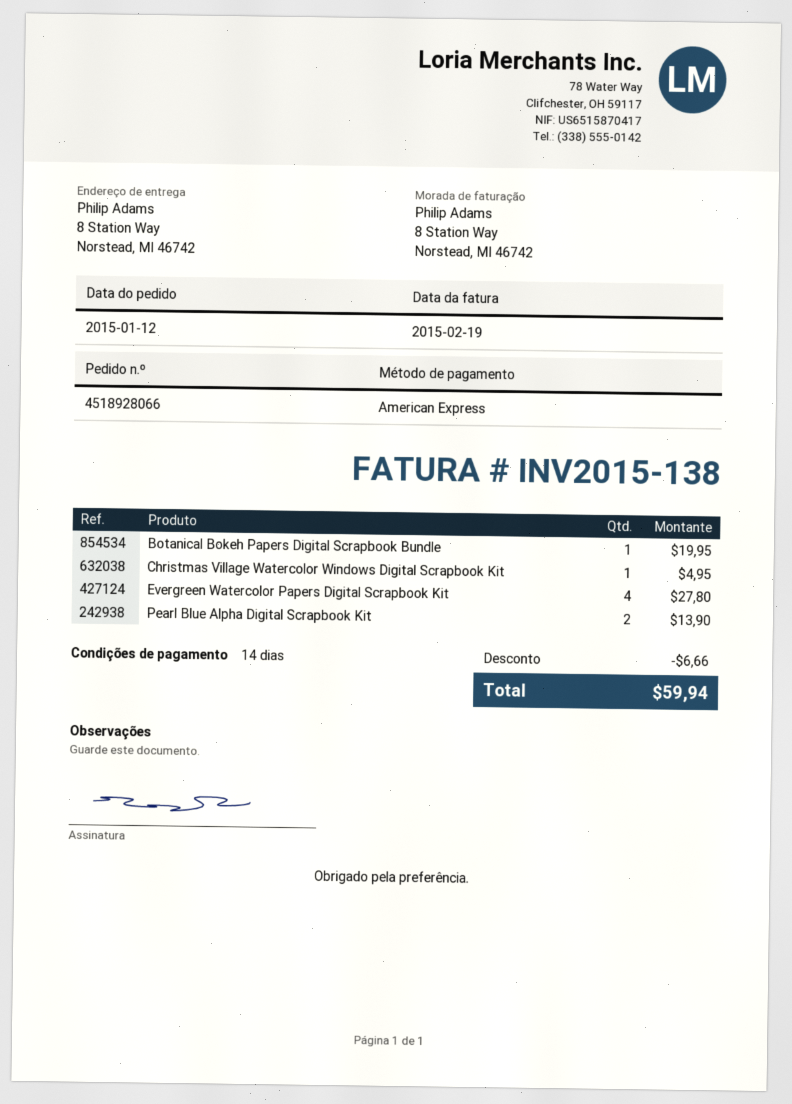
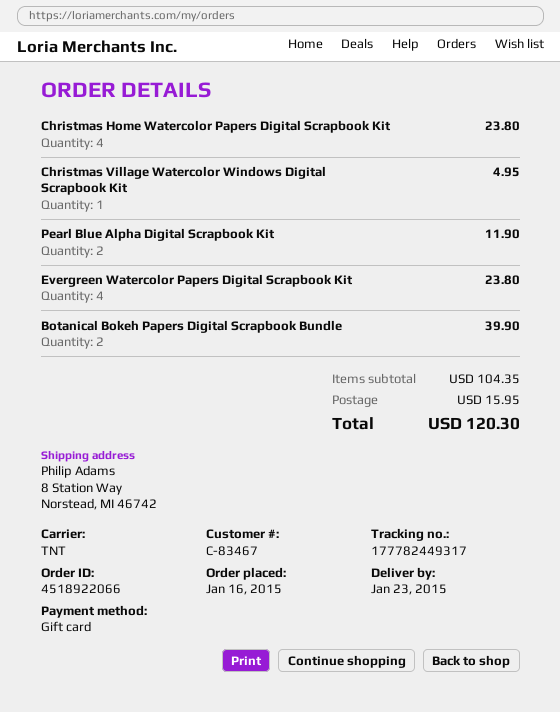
order number: 4518928066 -> 4518922066
order date: 2015-01-12 -> 2015-01-16
payment method: American Express -> gift card
Botanical Bokeh Papers Digital Scrapbook Bundle: 1 for 19.95 -> 2 for 39.90
Evergreen Watercolor Papers Digital Scrapbook Kit: 4 for 27.80 -> 4 for 23.80
Pearl Blue Alpha Digital Scrapbook Kit: 2 for 13.90 -> 2 for 11.90
Christmas Home Watercolor Papers Digital Scrapbook Kit: none -> 4 for 23.80
discount: 6.66 -> none
shipping: none -> 15.95
total: 59.94 -> 120.30

